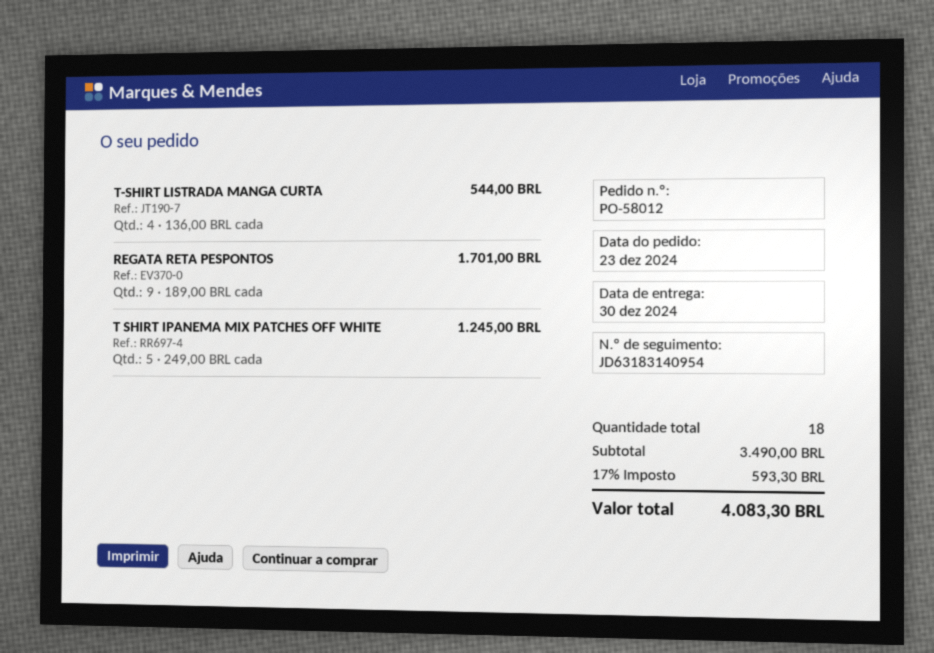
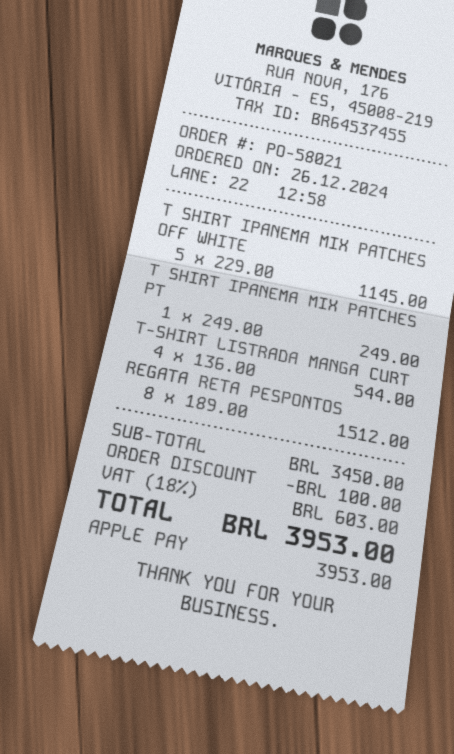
order number: PO-58012 -> PO-58021
order date: 2024-12-23 -> 2024-12-26
REGATA RETA PESPONTOS: 9 x 189.00 = 1701.00 -> 8 x 189.00 = 1512.00
T SHIRT IPANEMA MIX PATCHES OFF WHITE: 5 x 249.00 = 1245.00 -> 5 x 229.00 = 1145.00
T SHIRT IPANEMA MIX PATCHES PT: none -> 1 x 249.00 = 249.00
subtotal: 3490.00 -> 3450.00
discount: none -> 100.00
tax: 17% = 593.30 -> 18% = 603.00
total: 4083.30 -> 3953.00

